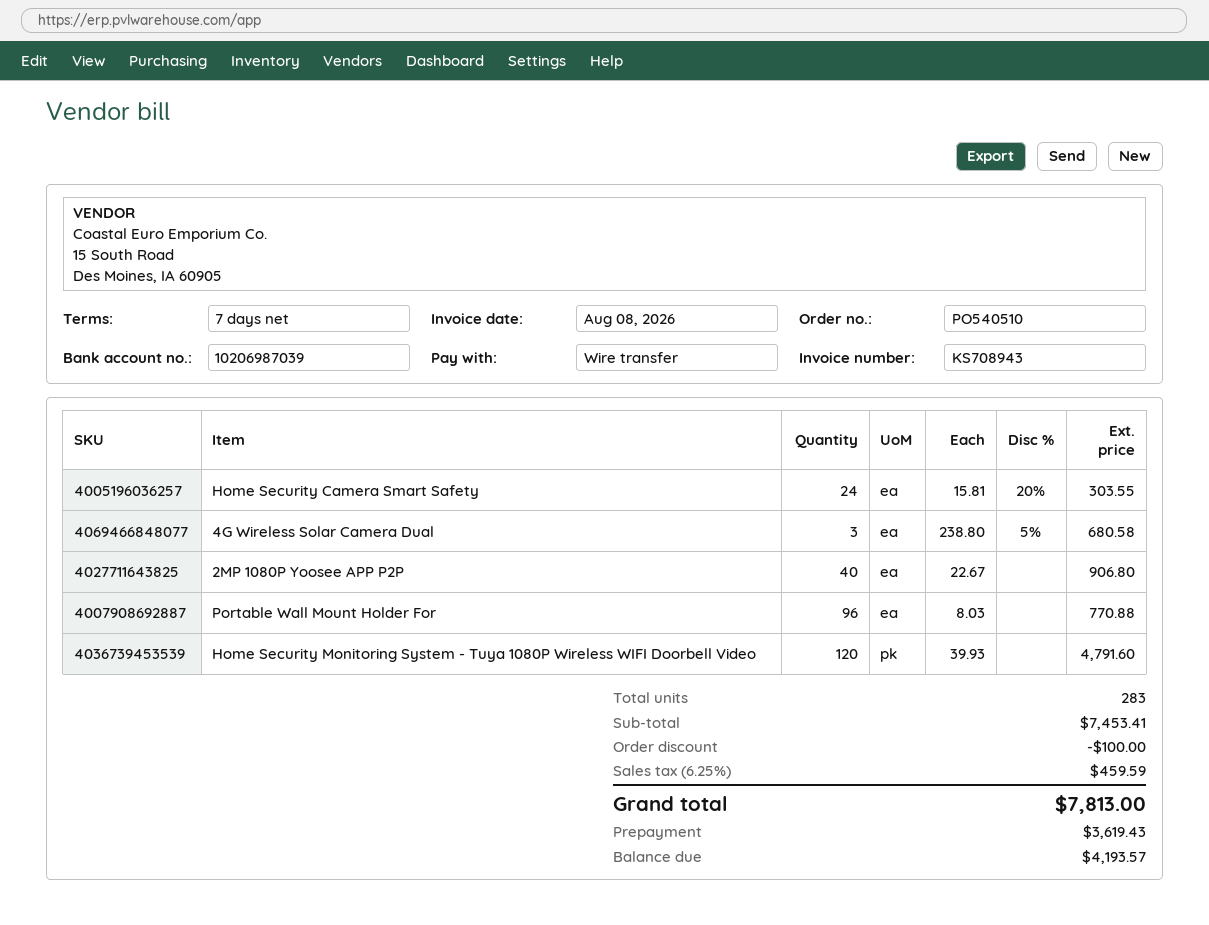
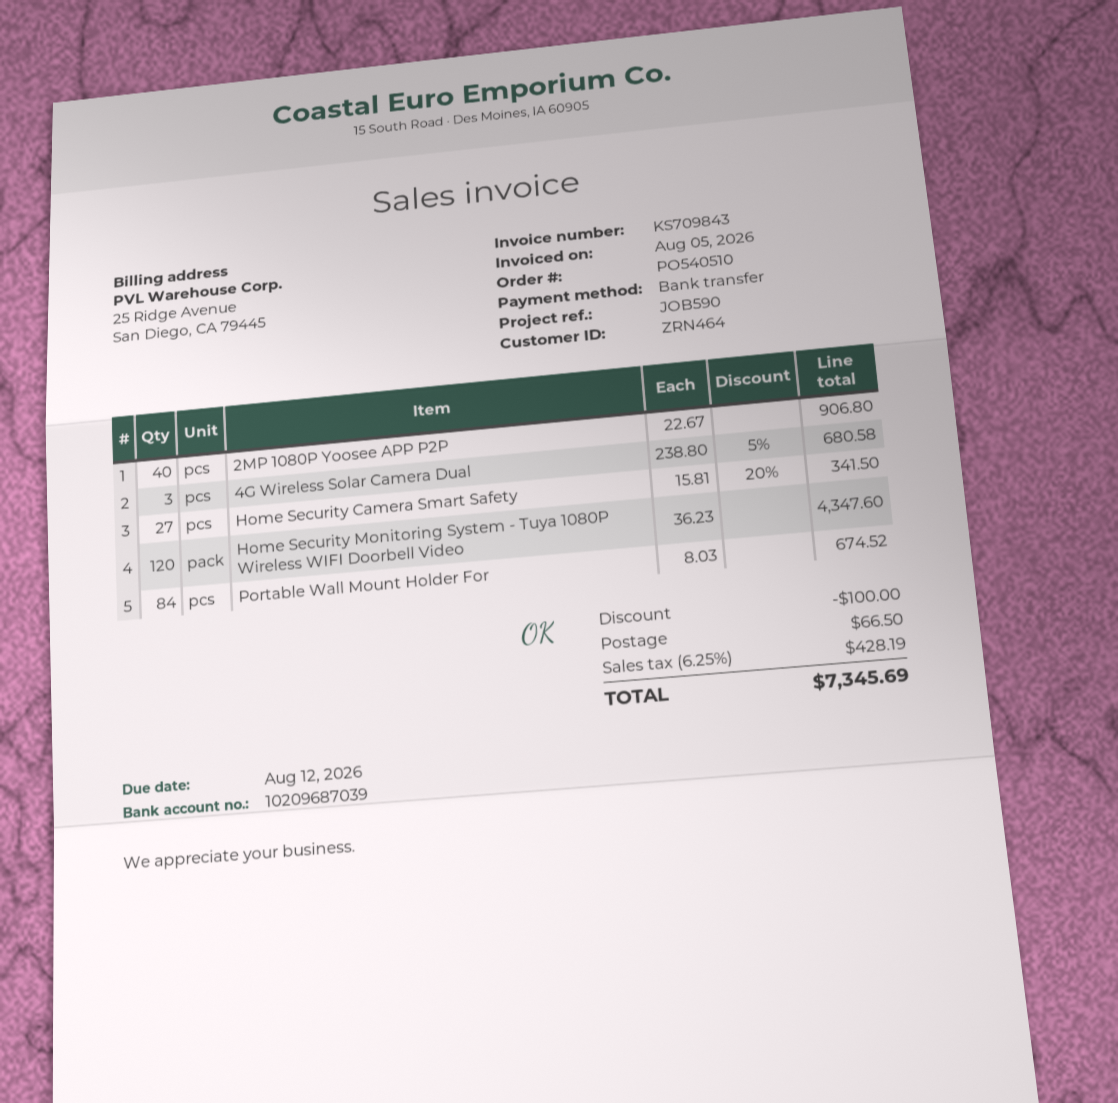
invoice number: KS708943 -> KS709843
invoice date: 2026-08-08 -> 2026-08-05
bank account: 10206987039 -> 10209687039
Home Security Camera Smart Safety: 24 x 15.81 - 20% = 303.55 -> 27 x 15.81 - 20% = 341.50
Portable Wall Mount Holder For: 96 x 8.03 = 770.88 -> 84 x 8.03 = 674.52
Home Security Monitoring System - Tuya 1080P Wireless WIFI Doorbell Video: 120 x 39.93 = 4791.60 -> 120 x 36.23 = 4347.60
shipping: none -> 66.50
tax: 6.25% = 459.59 -> 6.25% = 428.19
total: 7813.00 -> 7345.69

